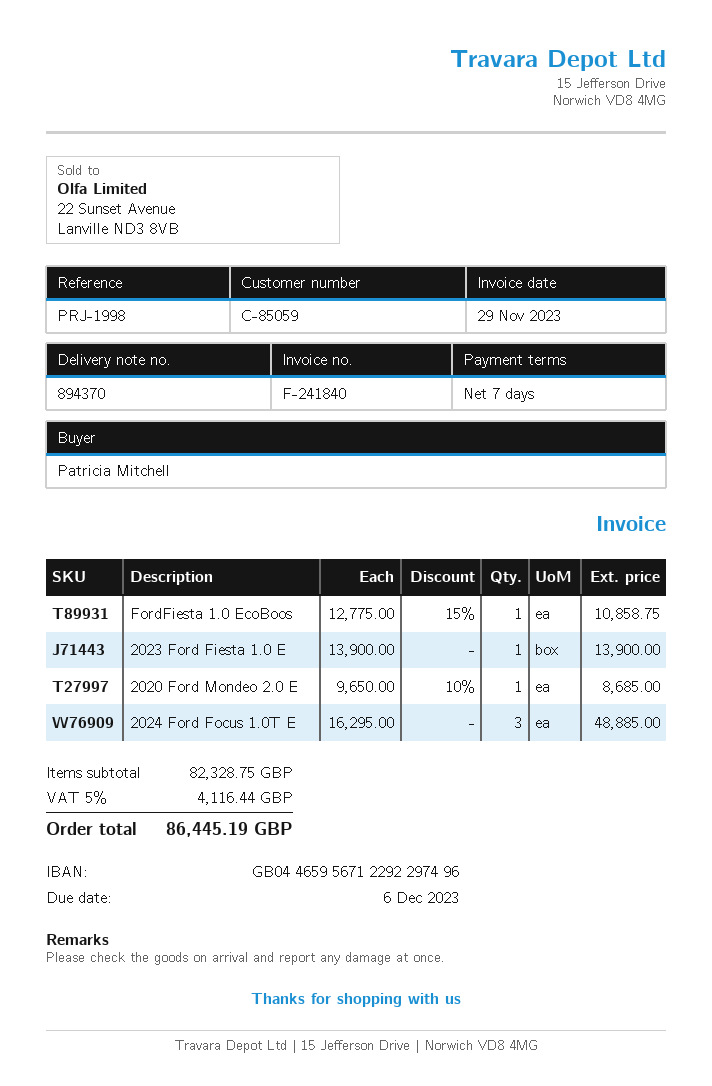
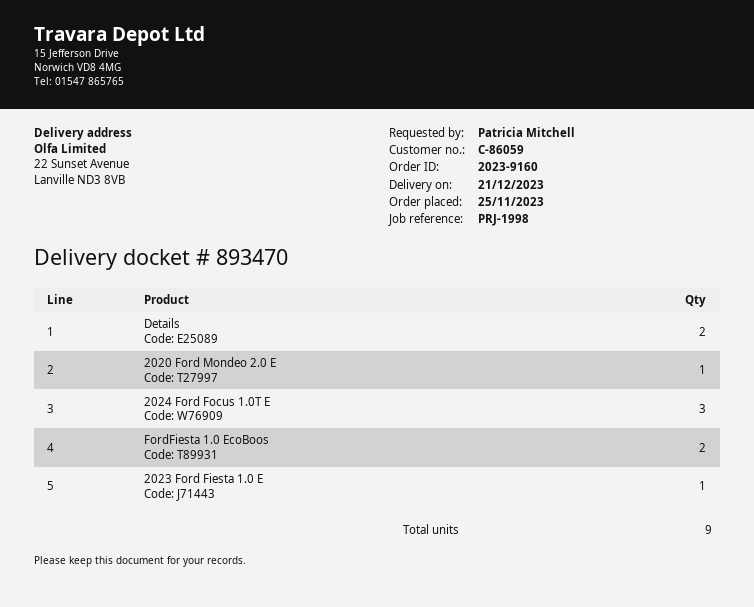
delivery note number: 894370 -> 893470
customer number: C-85059 -> C-86059
FordFiesta 1.0 EcoBoos: 1 -> 2
Details: none -> 2

